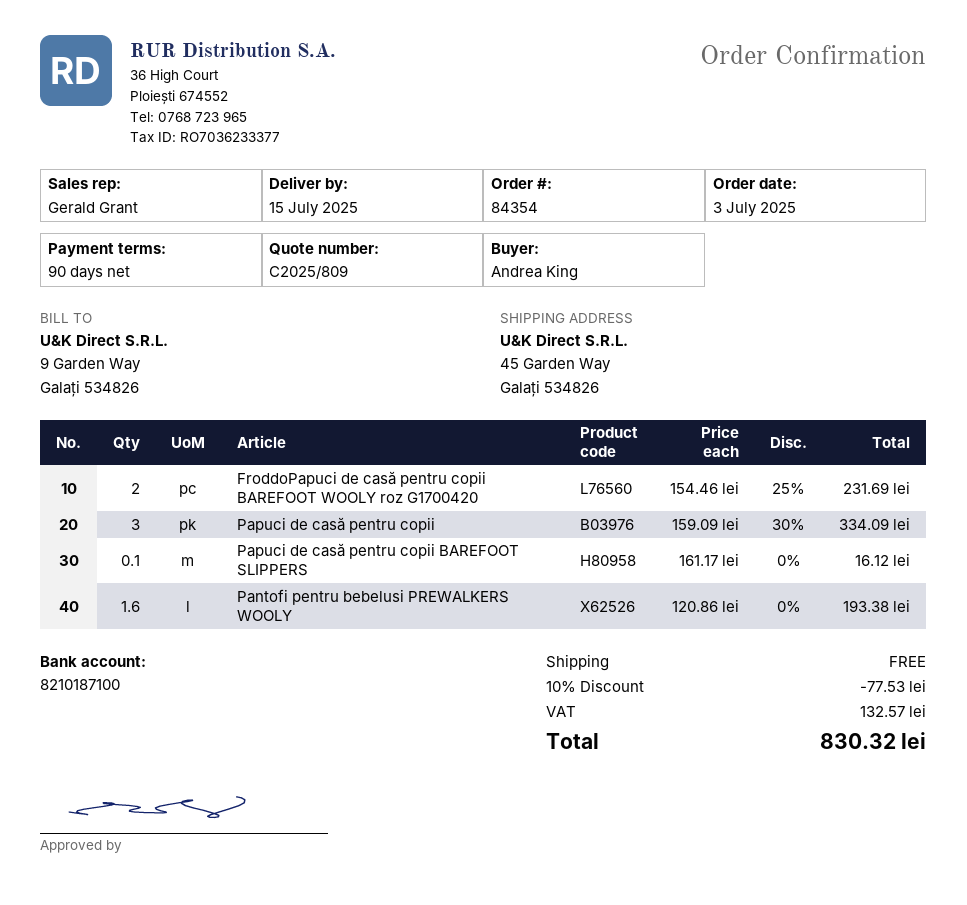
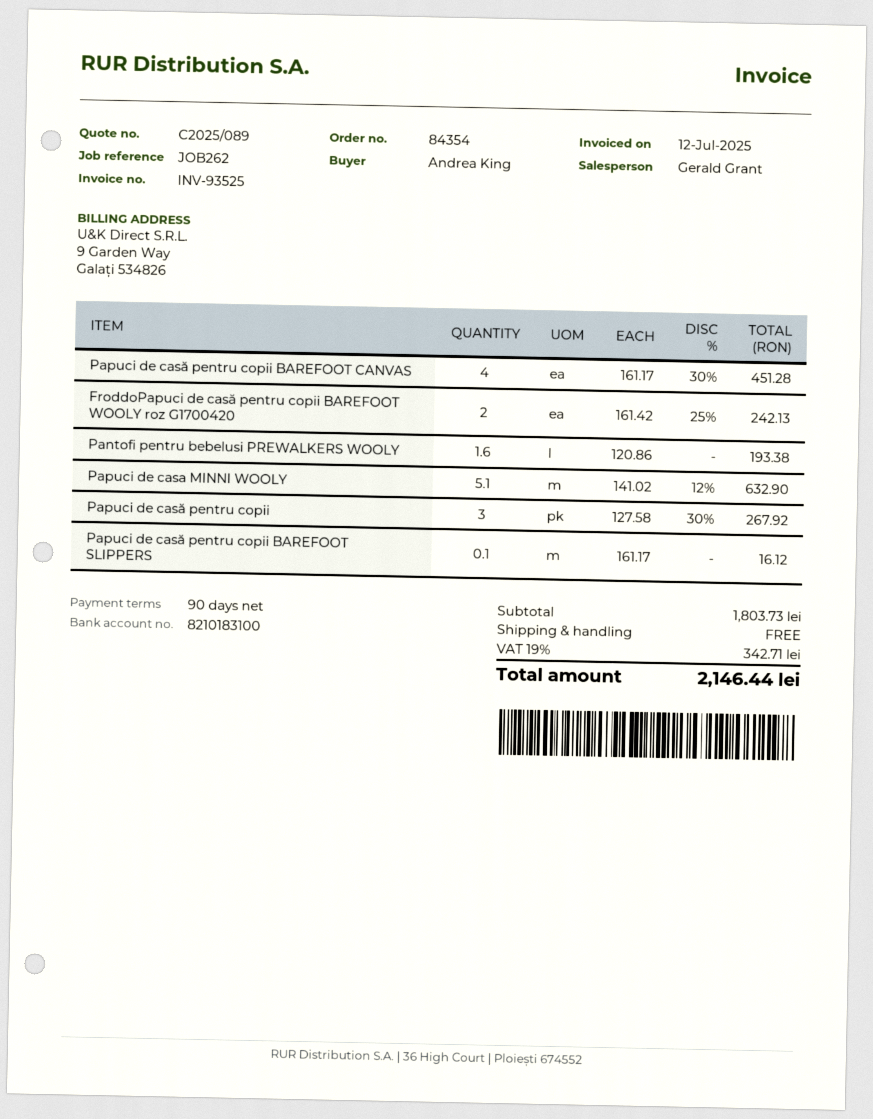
quote number: C2025/809 -> C2025/089
bank account: 8210187100 -> 8210183100
FroddoPapuci de casă pentru copii BAREFOOT WOOLY roz G1700420: 2 x 154.46 - 25% = 231.69 -> 2 x 161.42 - 25% = 242.13
Papuci de casă pentru copii: 3 x 159.09 - 30% = 334.09 -> 3 x 127.58 - 30% = 267.92
Papuci de casă pentru copii BAREFOOT CANVAS: none -> 4 x 161.17 - 30% = 451.28
Papuci de casa MINNI WOOLY: none -> 5.1 x 141.02 - 12% = 632.90
discount: 10% = 77.53 -> none
tax: 132.57 -> 342.71
total: 830.32 -> 2146.44

